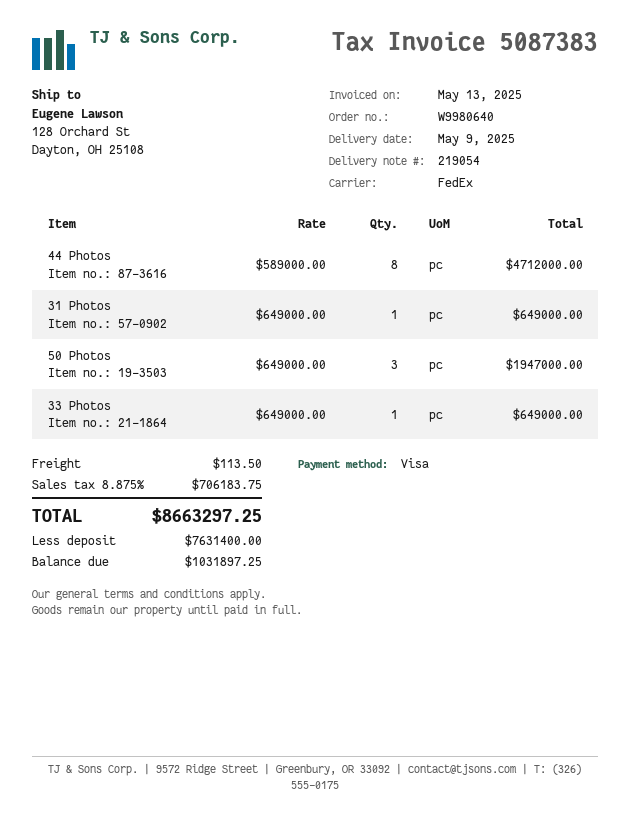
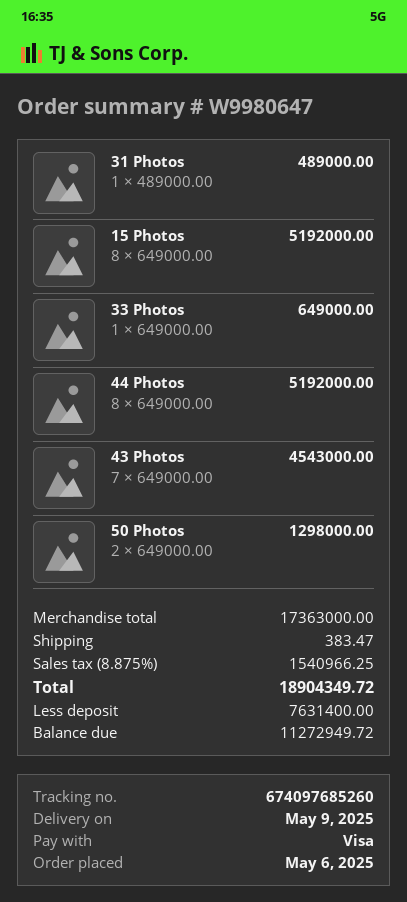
order number: W9980640 -> W9980647
44 Photos: 8 x 589000.00 = 4712000.00 -> 8 x 649000.00 = 5192000.00
31 Photos: 1 x 649000.00 = 649000.00 -> 1 x 489000.00 = 489000.00
50 Photos: 3 x 649000.00 = 1947000.00 -> 2 x 649000.00 = 1298000.00
15 Photos: none -> 8 x 649000.00 = 5192000.00
43 Photos: none -> 7 x 649000.00 = 4543000.00
shipping: 113.50 -> 383.47
tax: 8.875% = 706183.75 -> 8.875% = 1540966.25
total: 8663297.25 -> 18904349.72
balance: 1031897.25 -> 11272949.72

